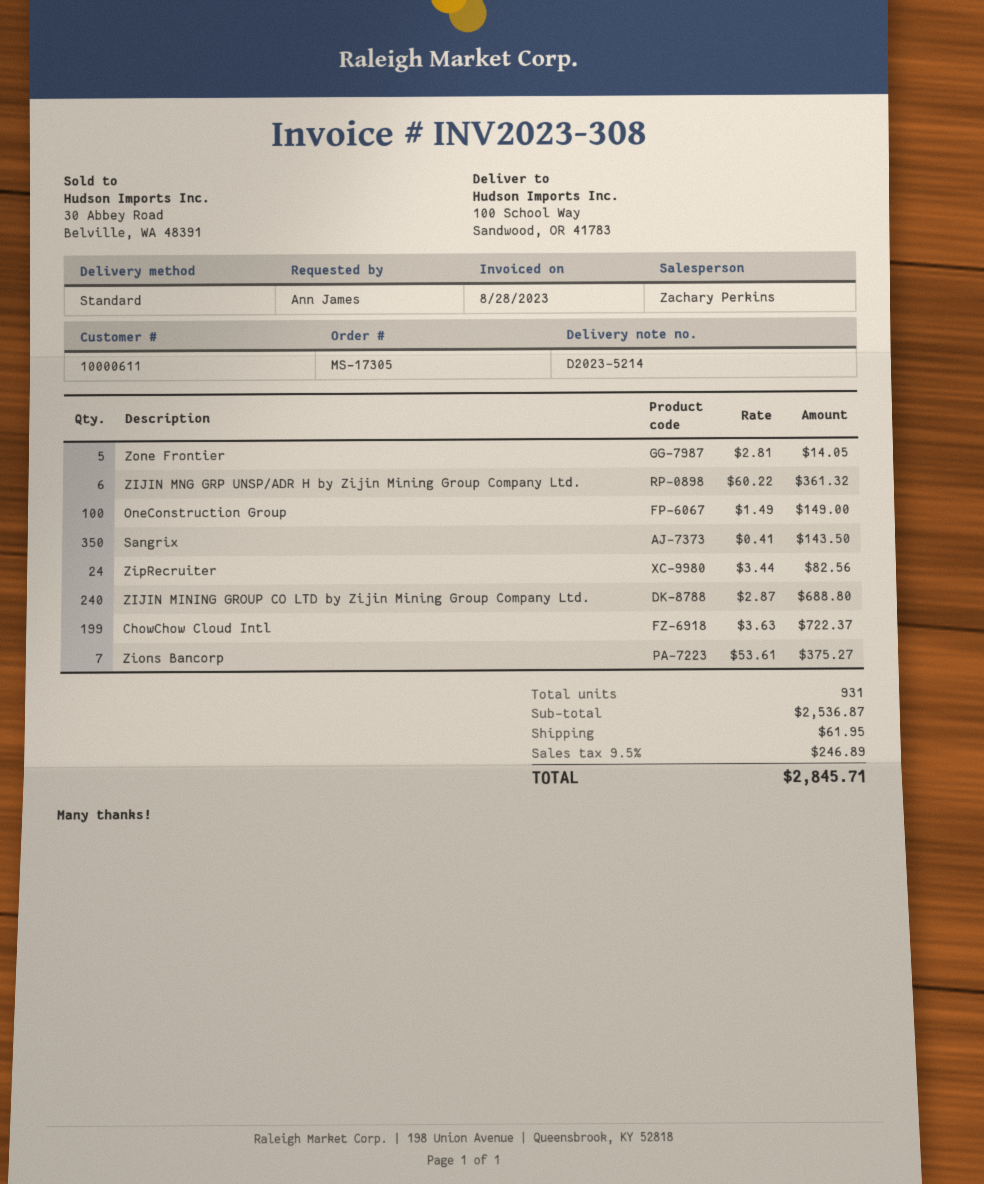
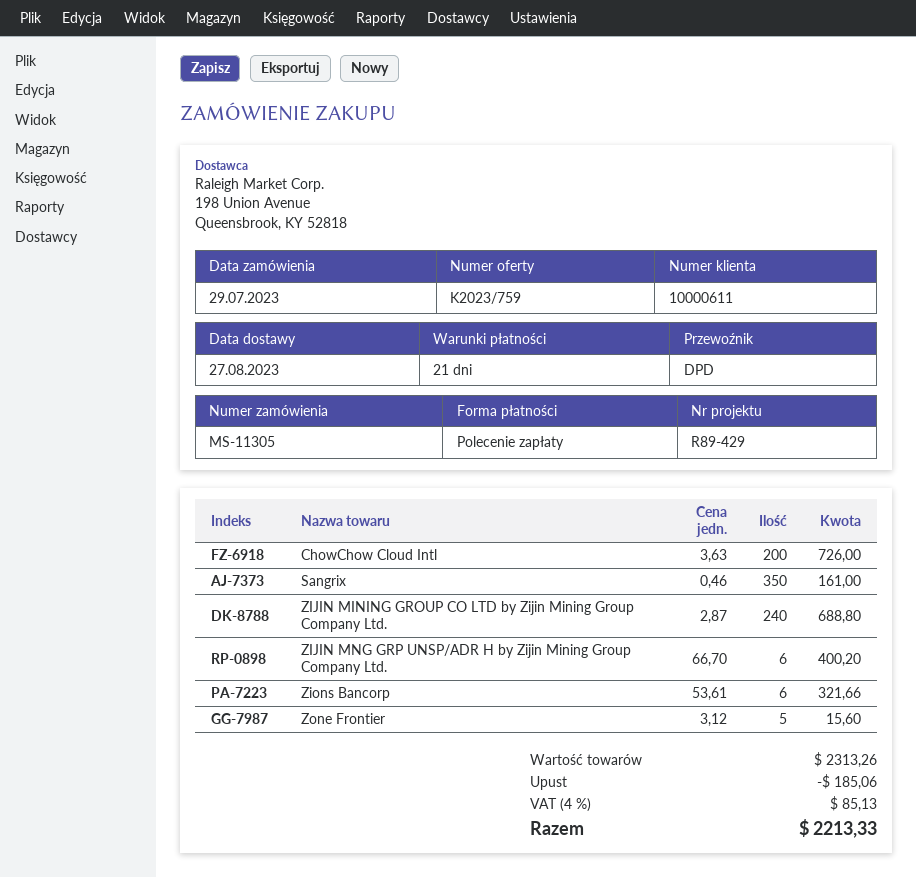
order number: MS-17305 -> MS-11305
shipping method: standard -> DPD
Zone Frontier: 5 x 2.81 = 14.05 -> 5 x 3.12 = 15.60
ZIJIN MNG GRP UNSP/ADR H by Zijin Mining Group Company Ltd.: 6 x 60.22 = 361.32 -> 6 x 66.70 = 400.20
OneConstruction Group: 100 x 1.49 = 149.00 -> none
Sangrix: 350 x 0.41 = 143.50 -> 350 x 0.46 = 161.00
ZipRecruiter: 24 x 3.44 = 82.56 -> none
ChowChow Cloud Intl: 199 x 3.63 = 722.37 -> 200 x 3.63 = 726.00
Zions Bancorp: 7 x 53.61 = 375.27 -> 6 x 53.61 = 321.66
subtotal: 2536.87 -> 2313.26
discount: none -> 185.06
shipping: 61.95 -> none
tax: 9.5% = 246.89 -> 4% = 85.13
total: 2845.71 -> 2213.33

